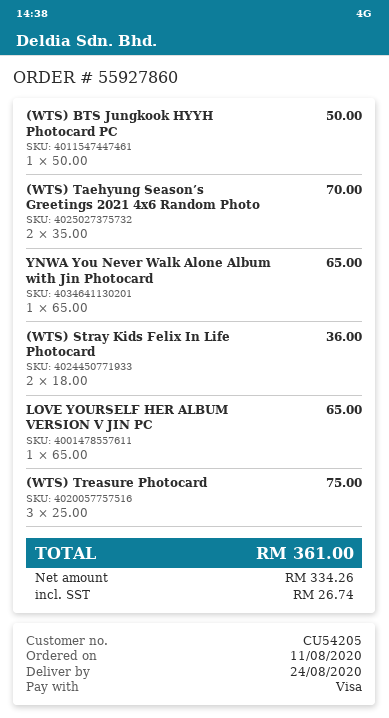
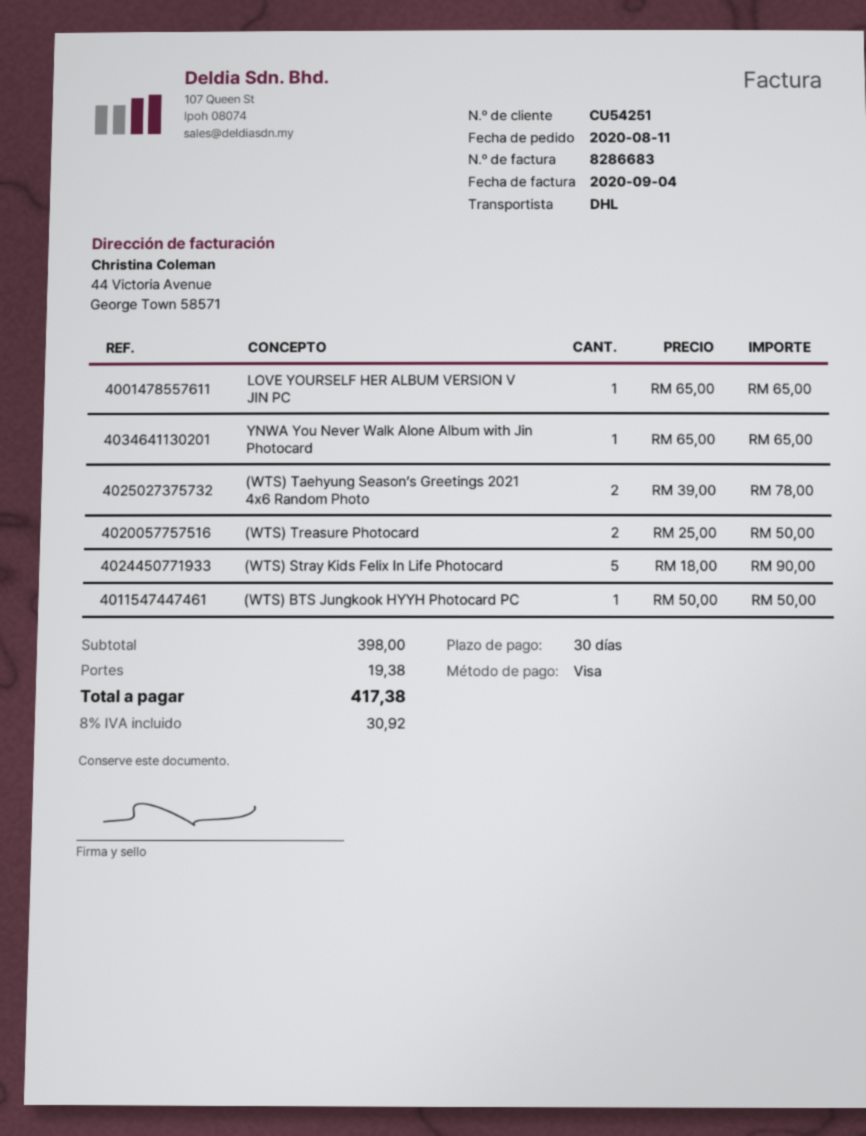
customer number: CU54205 -> CU54251
(WTS) Taehyung Season’s Greetings 2021 4x6 Random Photo: 2 x 35.00 = 70.00 -> 2 x 39.00 = 78.00
(WTS) Stray Kids Felix In Life Photocard: 2 x 18.00 = 36.00 -> 5 x 18.00 = 90.00
(WTS) Treasure Photocard: 3 x 25.00 = 75.00 -> 2 x 25.00 = 50.00
shipping: none -> 19.38
tax: 26.74 -> 30.92
total: 361.00 -> 417.38

